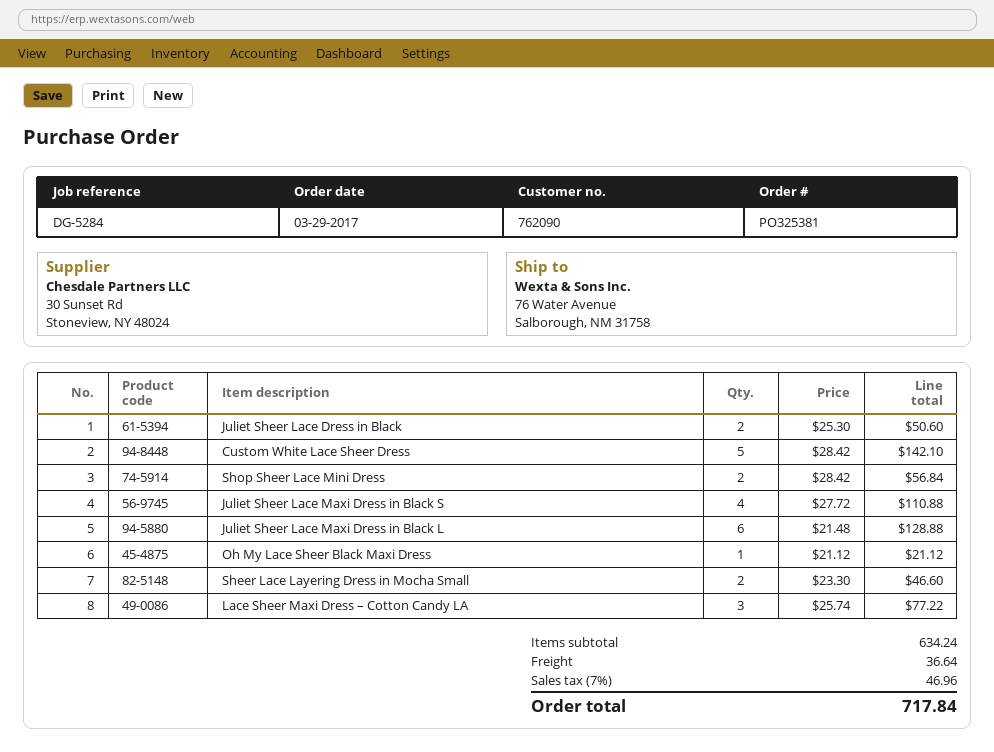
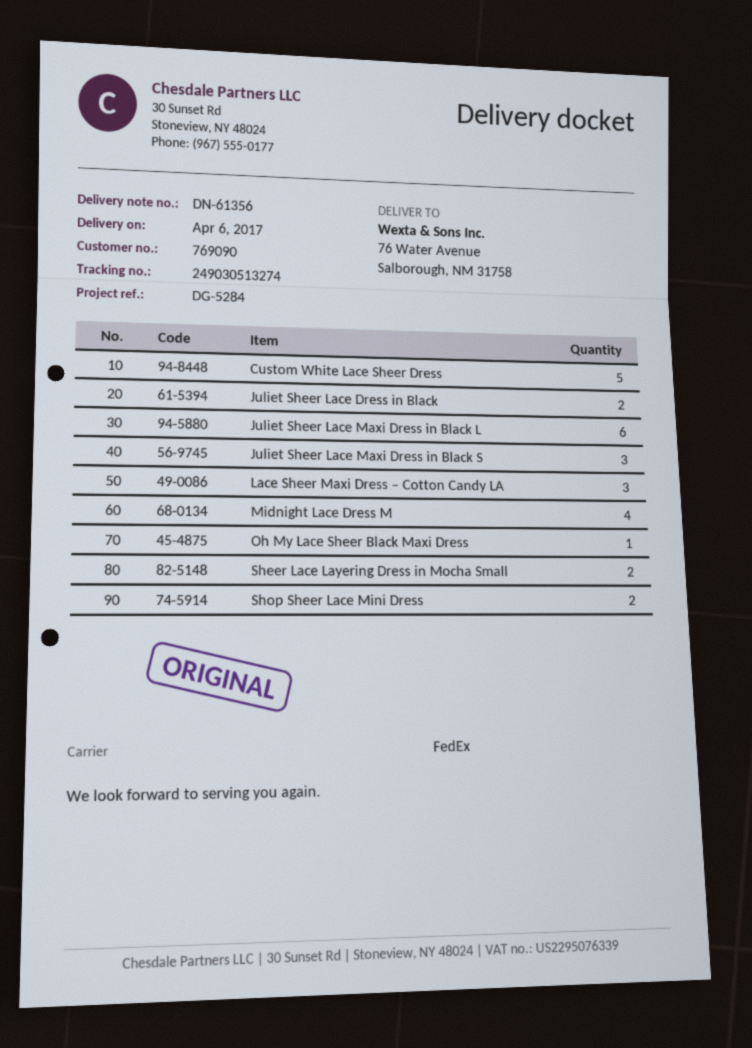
customer number: 762090 -> 769090
Juliet Sheer Lace Maxi Dress in Black S: 4 -> 3
Midnight Lace Dress M: none -> 4

